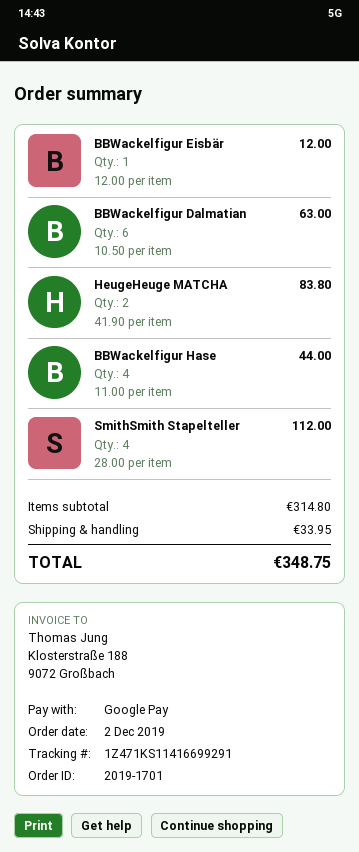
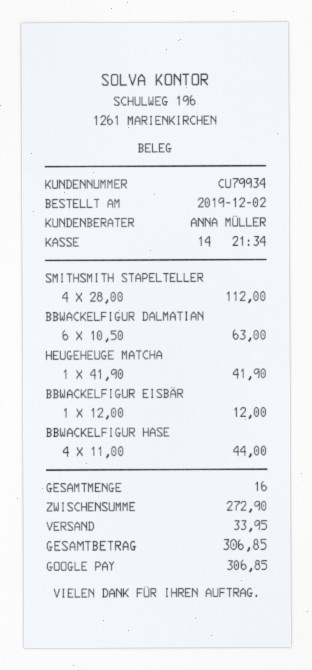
HeugeHeuge MATCHA: 2 x 41.90 = 83.80 -> 1 x 41.90 = 41.90
subtotal: 314.80 -> 272.90
total: 348.75 -> 306.85

